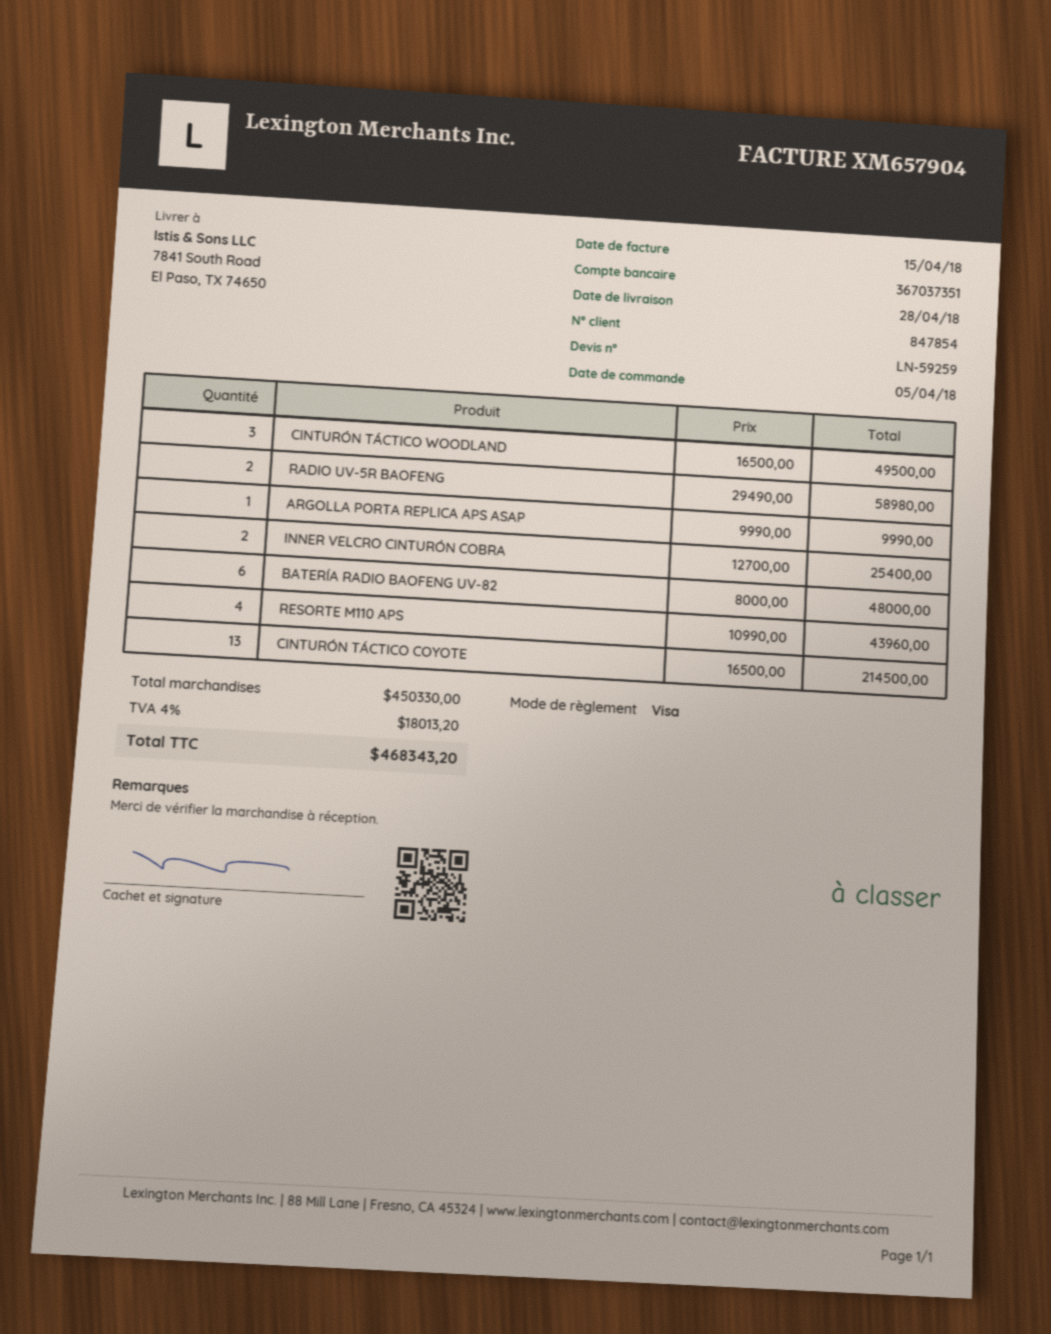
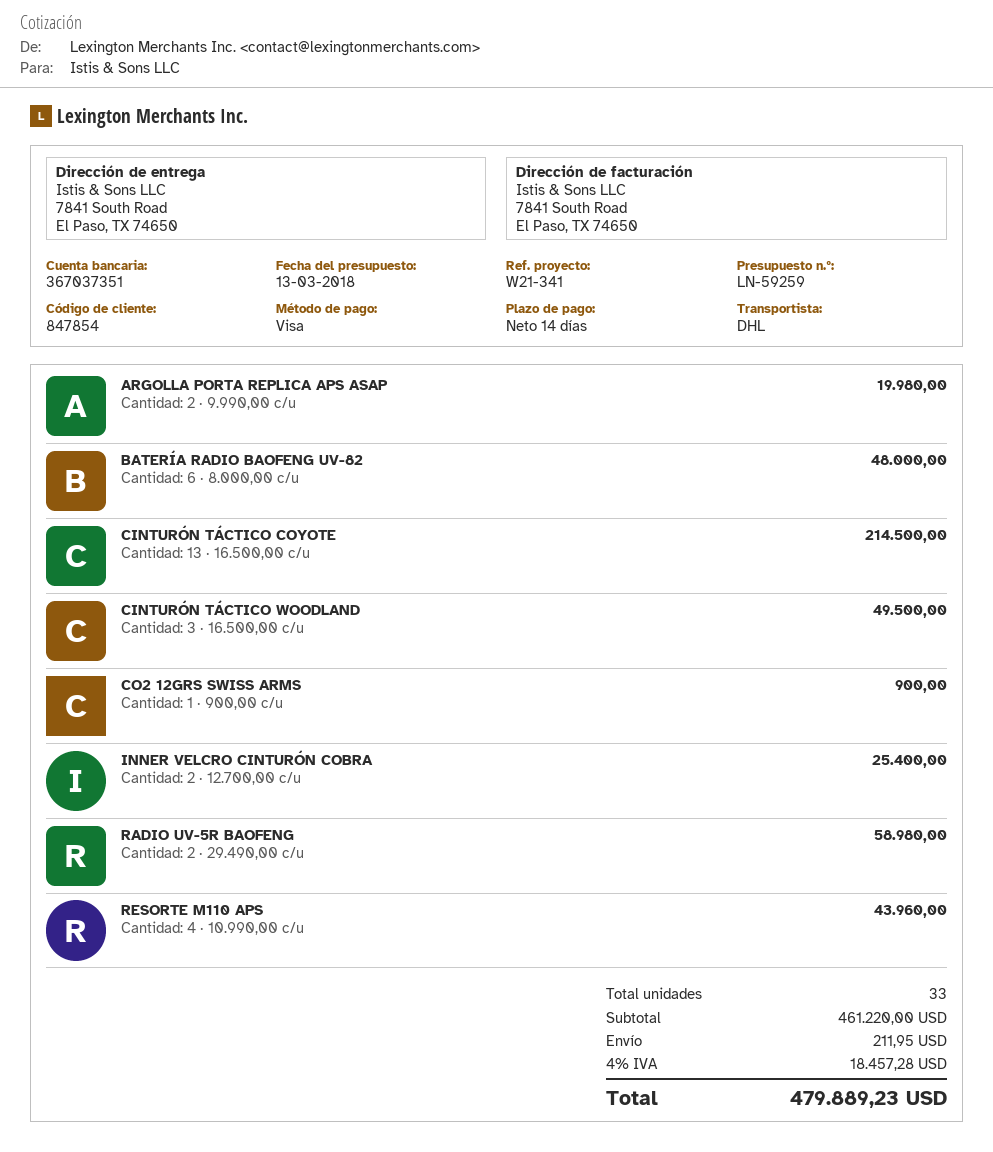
ARGOLLA PORTA REPLICA APS ASAP: 1 x 9990.00 = 9990.00 -> 2 x 9990.00 = 19980.00
CO2 12GRS SWISS ARMS: none -> 1 x 900.00 = 900.00
subtotal: 450330.00 -> 461220.00
shipping: none -> 211.95
tax: 4% = 18013.20 -> 4% = 18457.28
total: 468343.20 -> 479889.23

